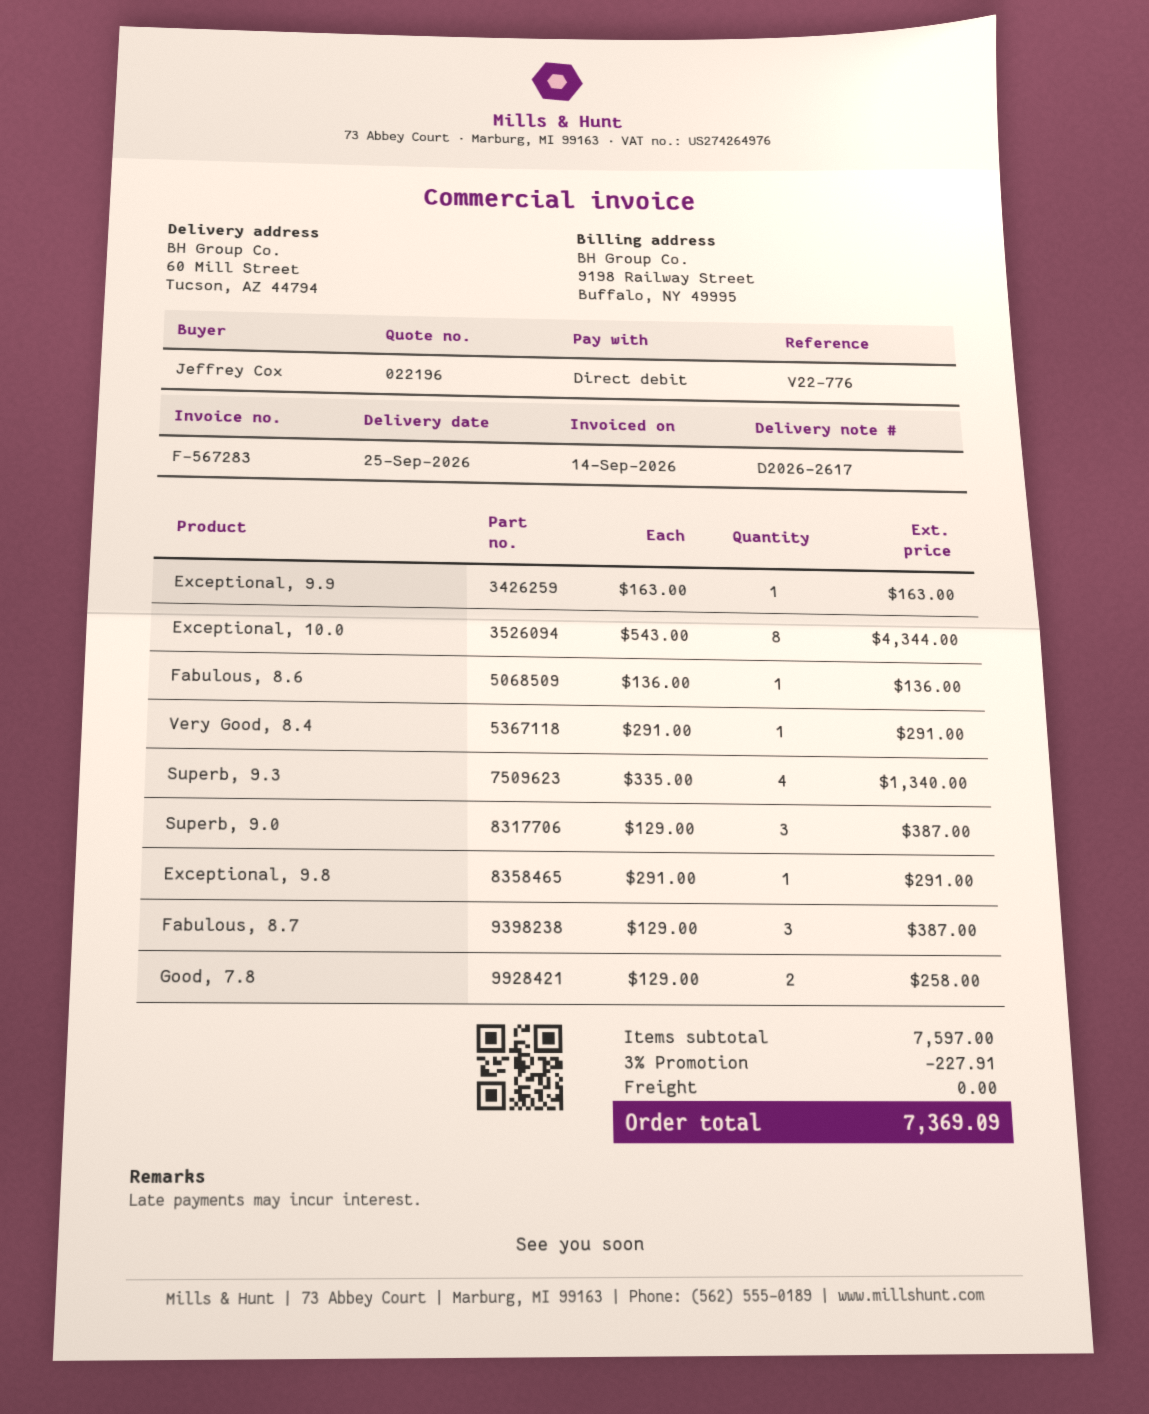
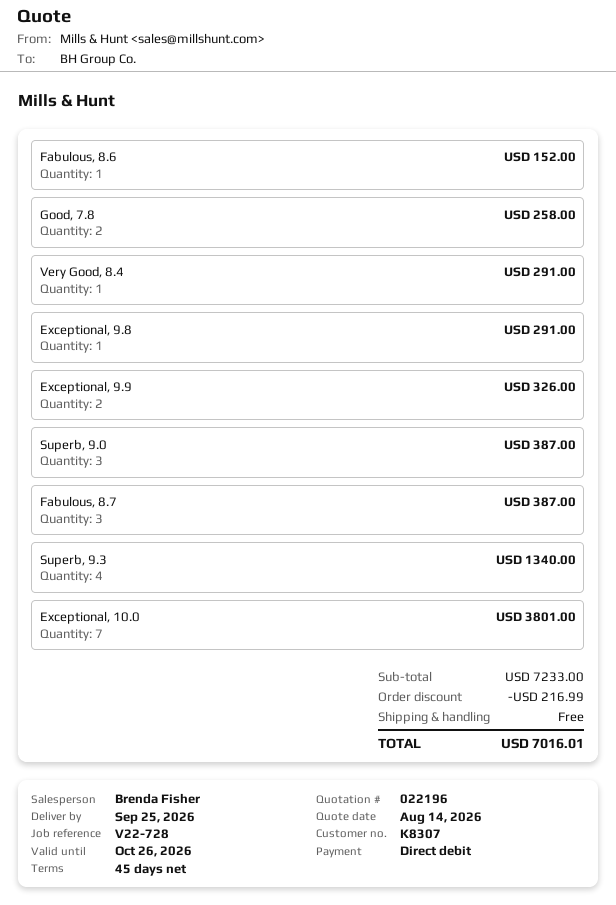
reference: V22-776 -> V22-728
Exceptional, 9.9: 1 for 163.00 -> 2 for 326.00
Exceptional, 10.0: 8 for 4344.00 -> 7 for 3801.00
Fabulous, 8.6: 1 for 136.00 -> 1 for 152.00
subtotal: 7597.00 -> 7233.00
discount: 227.91 -> 216.99
total: 7369.09 -> 7016.01

